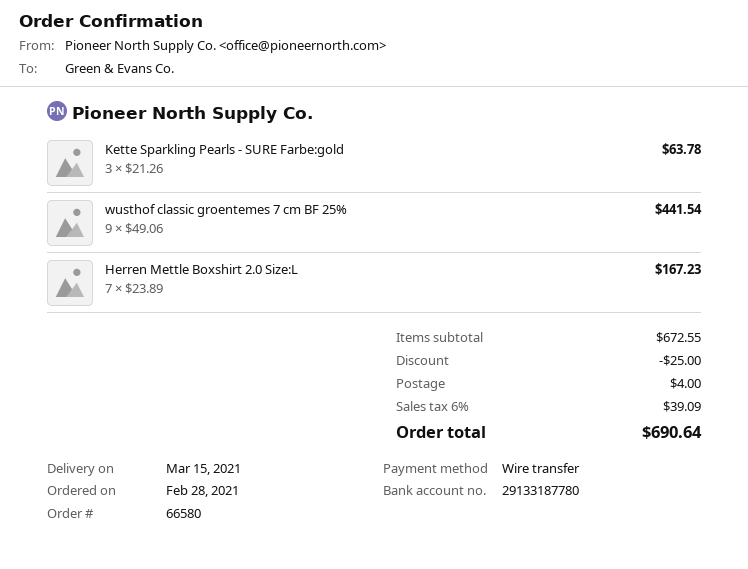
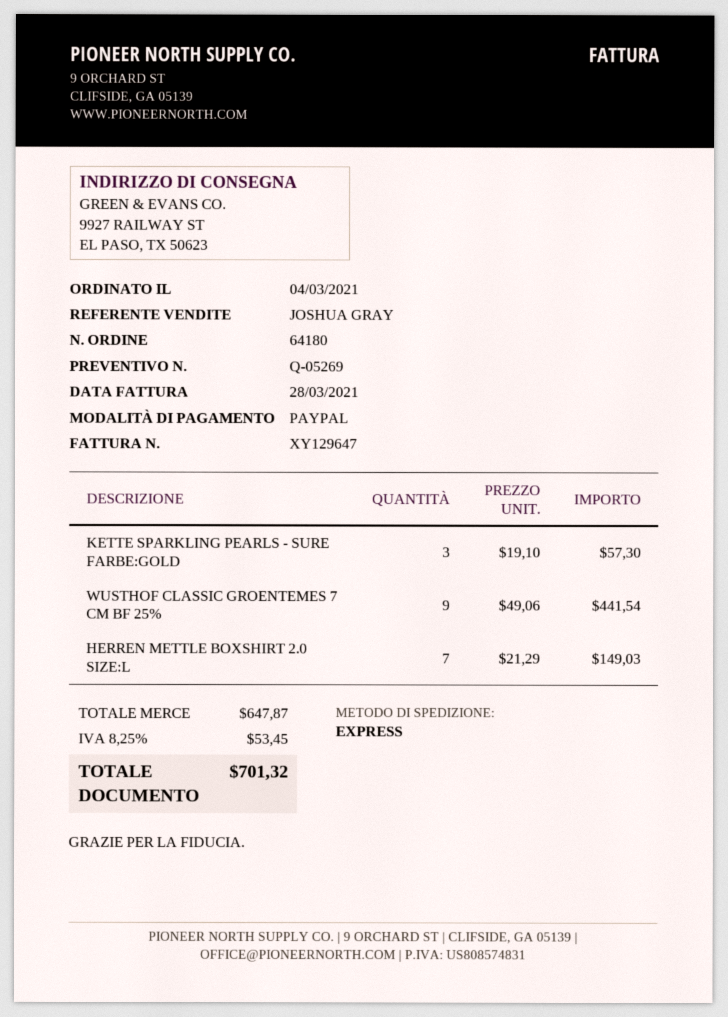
order number: 66580 -> 64180
order date: 2021-02-28 -> 2021-03-04
payment method: bank transfer -> PayPal
Kette Sparkling Pearls - SURE Farbe:gold: 3 x 21.26 = 63.78 -> 3 x 19.10 = 57.30
Herren Mettle Boxshirt 2.0 Size:L: 7 x 23.89 = 167.23 -> 7 x 21.29 = 149.03
subtotal: 672.55 -> 647.87
discount: 25.00 -> none
shipping: 4.00 -> none
tax: 6% = 39.09 -> 8.25% = 53.45
total: 690.64 -> 701.32

